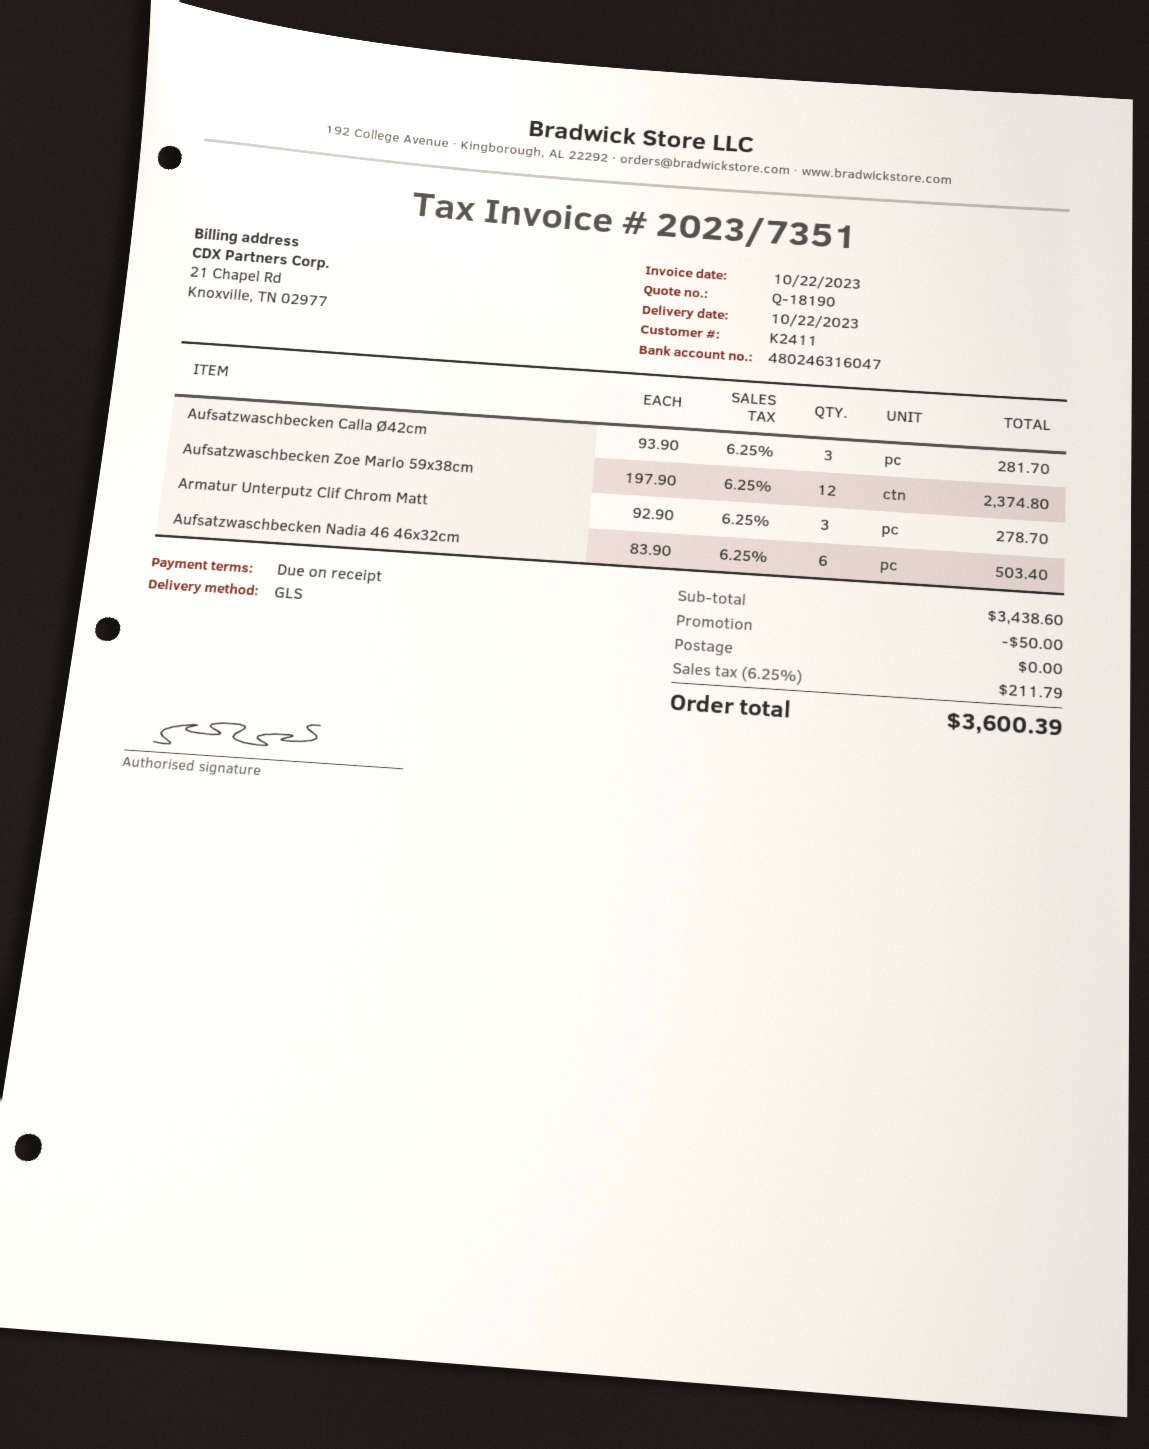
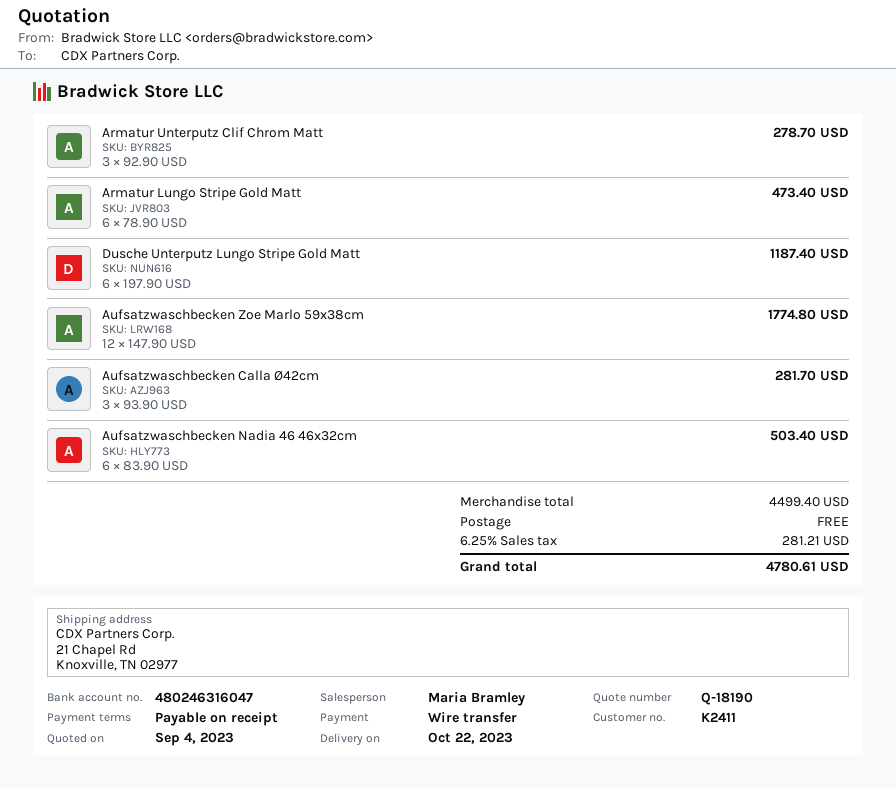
Aufsatzwaschbecken Zoe Marlo 59x38cm: 12 x 197.90 = 2374.80 -> 12 x 147.90 = 1774.80
Armatur Lungo Stripe Gold Matt: none -> 6 x 78.90 = 473.40
Dusche Unterputz Lungo Stripe Gold Matt: none -> 6 x 197.90 = 1187.40
subtotal: 3438.60 -> 4499.40
discount: 50.00 -> none
tax: 6.25% = 211.79 -> 6.25% = 281.21
total: 3600.39 -> 4780.61

